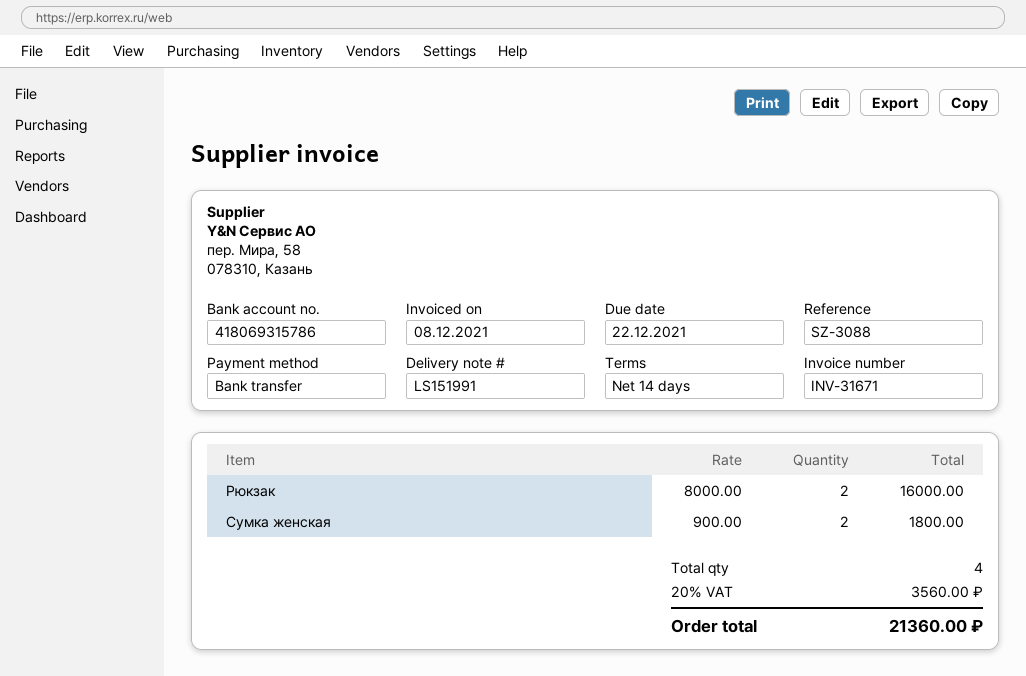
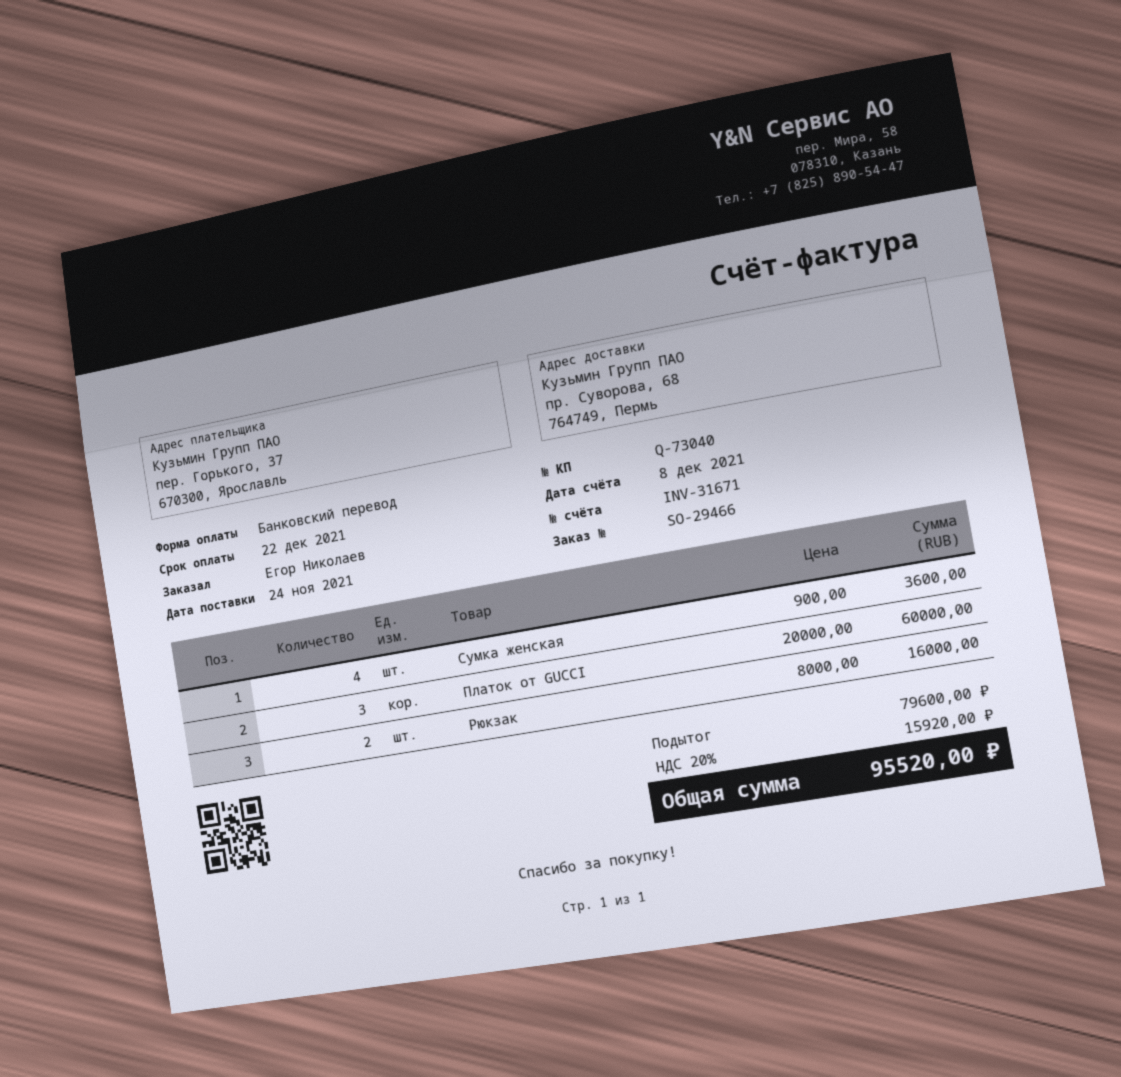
Сумка женская: 2 x 900.00 = 1800.00 -> 4 x 900.00 = 3600.00
Платок от GUCCI: none -> 3 x 20000.00 = 60000.00
tax: 20% = 3560.00 -> 20% = 15920.00
total: 21360.00 -> 95520.00

